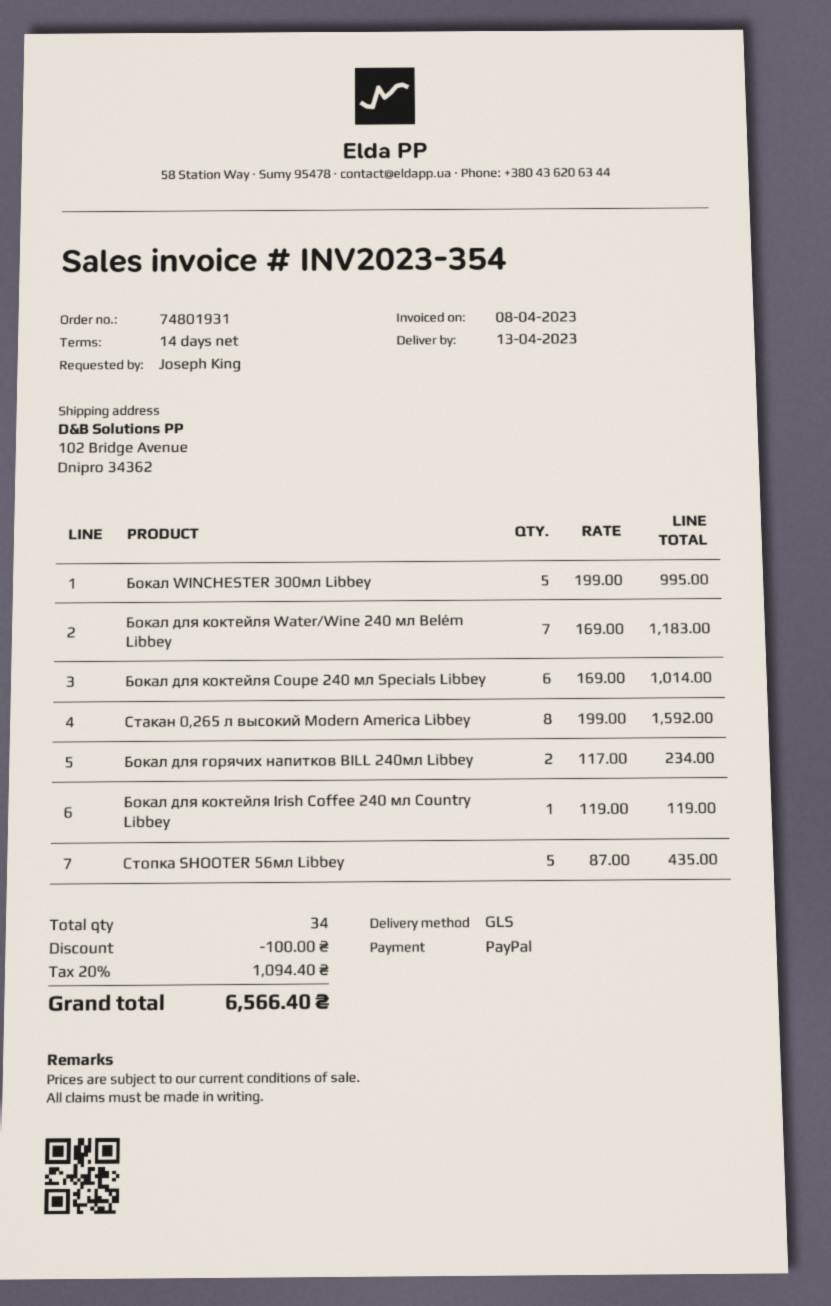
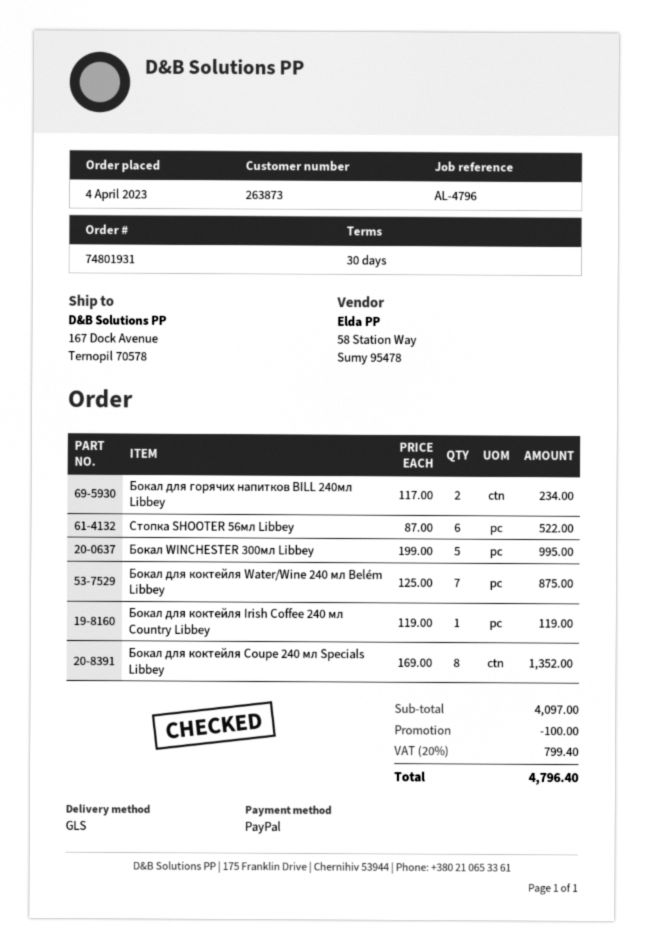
payment terms: 14 days -> 30 days
ship to: 102 Bridge Avenue, Dnipro 34362 -> 167 Dock Avenue, Ternopil 70578
Бокал для коктейля Water/Wine 240 мл Belém Libbey: 7 x 169.00 = 1183.00 -> 7 x 125.00 = 875.00
Бокал для коктейля Coupe 240 мл Specials Libbey: 6 x 169.00 = 1014.00 -> 8 x 169.00 = 1352.00
Стакан 0,265 л высокий Modern America Libbey: 8 x 199.00 = 1592.00 -> none
Стопка SHOOTER 56мл Libbey: 5 x 87.00 = 435.00 -> 6 x 87.00 = 522.00
tax: 20% = 1094.40 -> 20% = 799.40
total: 6566.40 -> 4796.40

